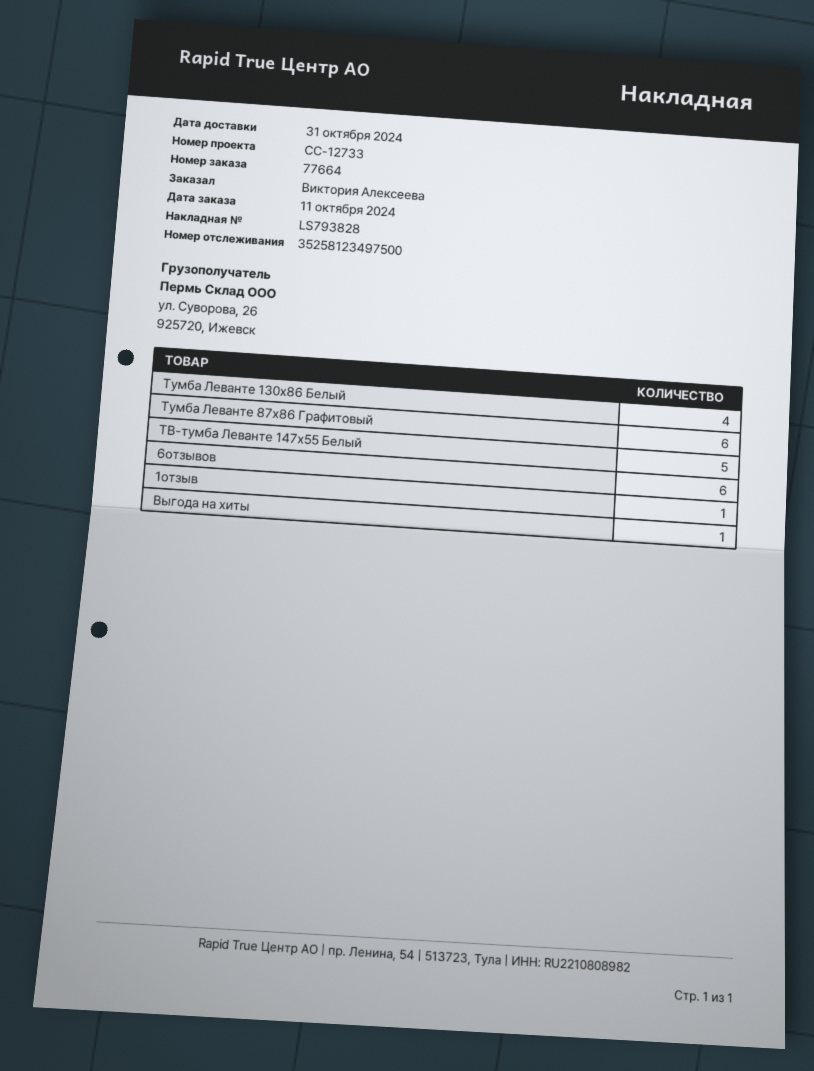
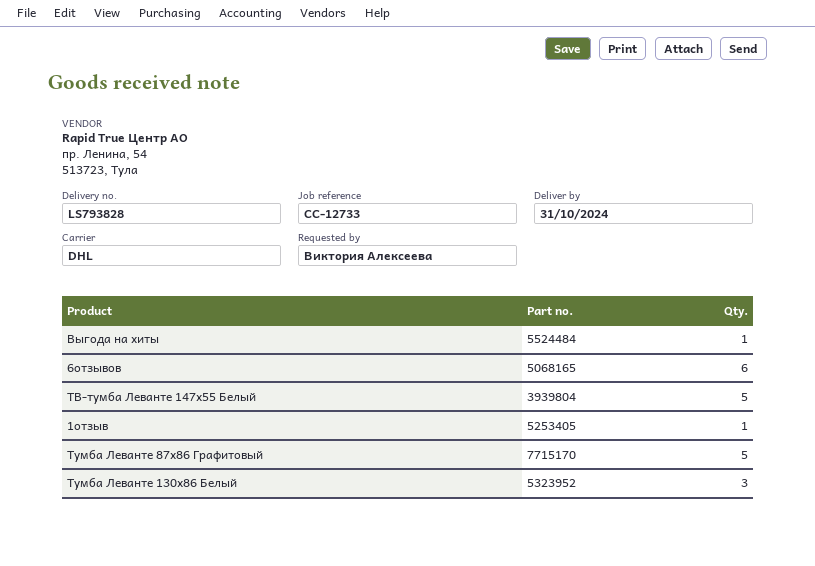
Тумба Леванте 130x86 Белый: 4 -> 3
Тумба Леванте 87x86 Графитовый: 6 -> 5

